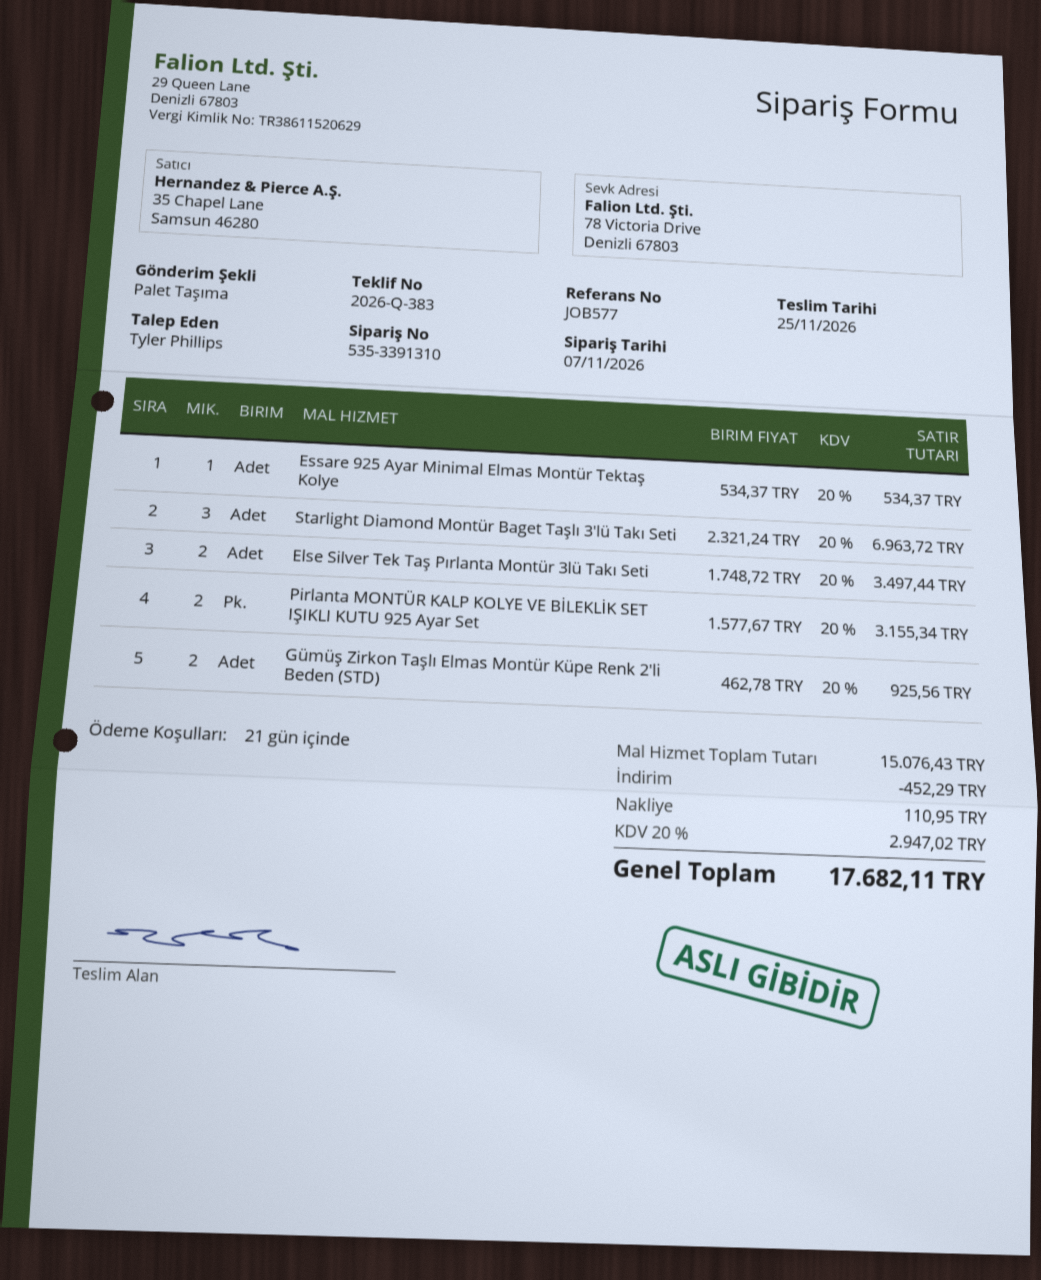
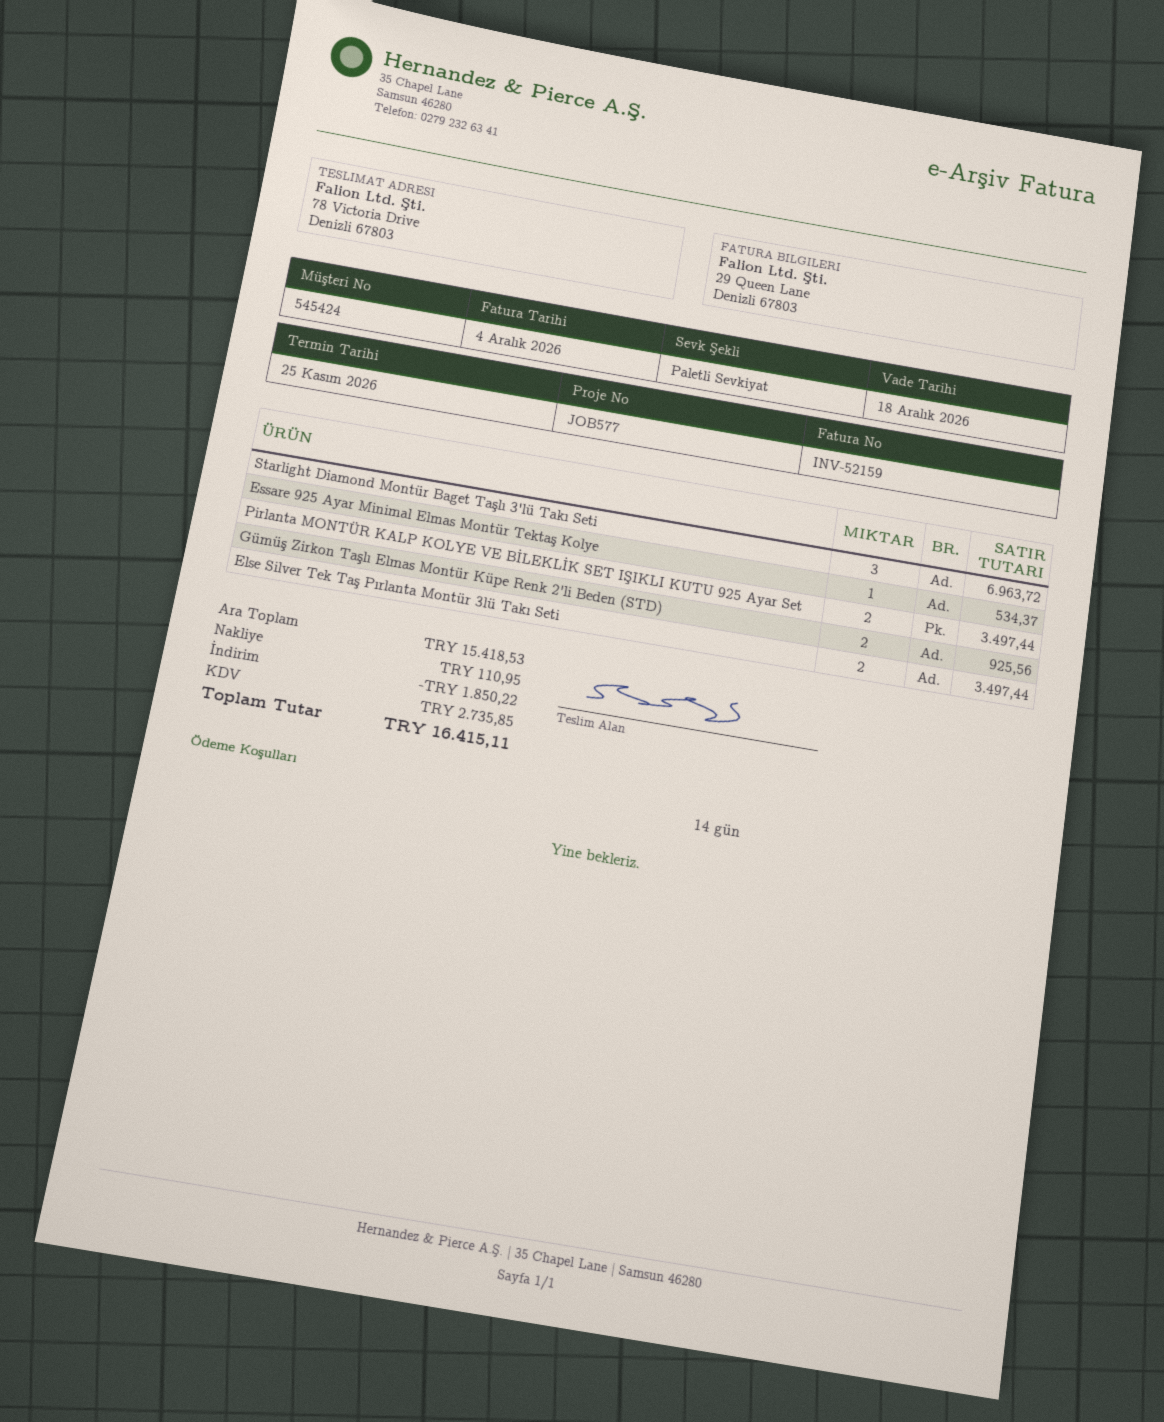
payment terms: 21 days -> 14 days
Pirlanta MONTÜR KALP KOLYE VE BİLEKLİK SET IŞIKLI KUTU 925 Ayar Set: 2 for 3155.34 -> 2 for 3497.44
subtotal: 15076.43 -> 15418.53
discount: 452.29 -> 1850.22
tax: 2947.02 -> 2735.85
total: 17682.11 -> 16415.11

